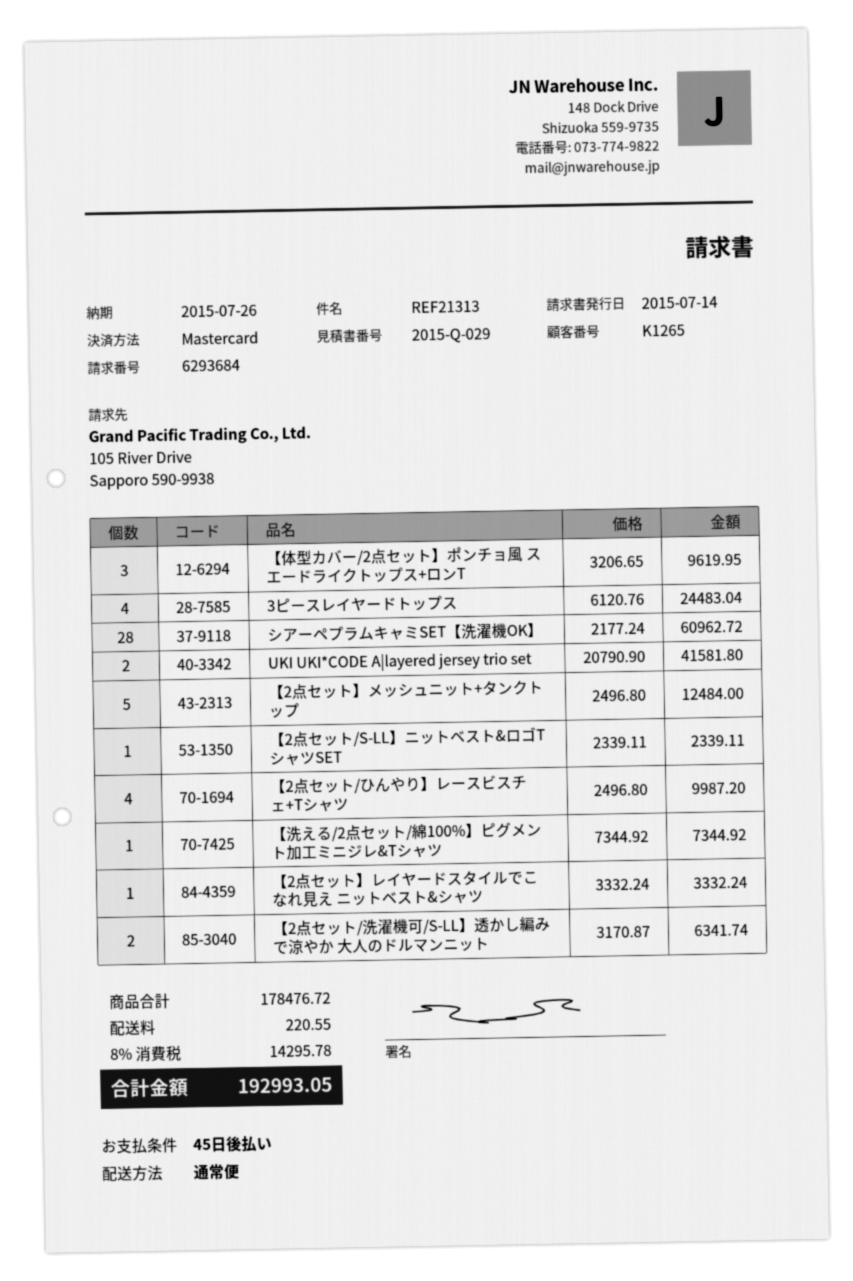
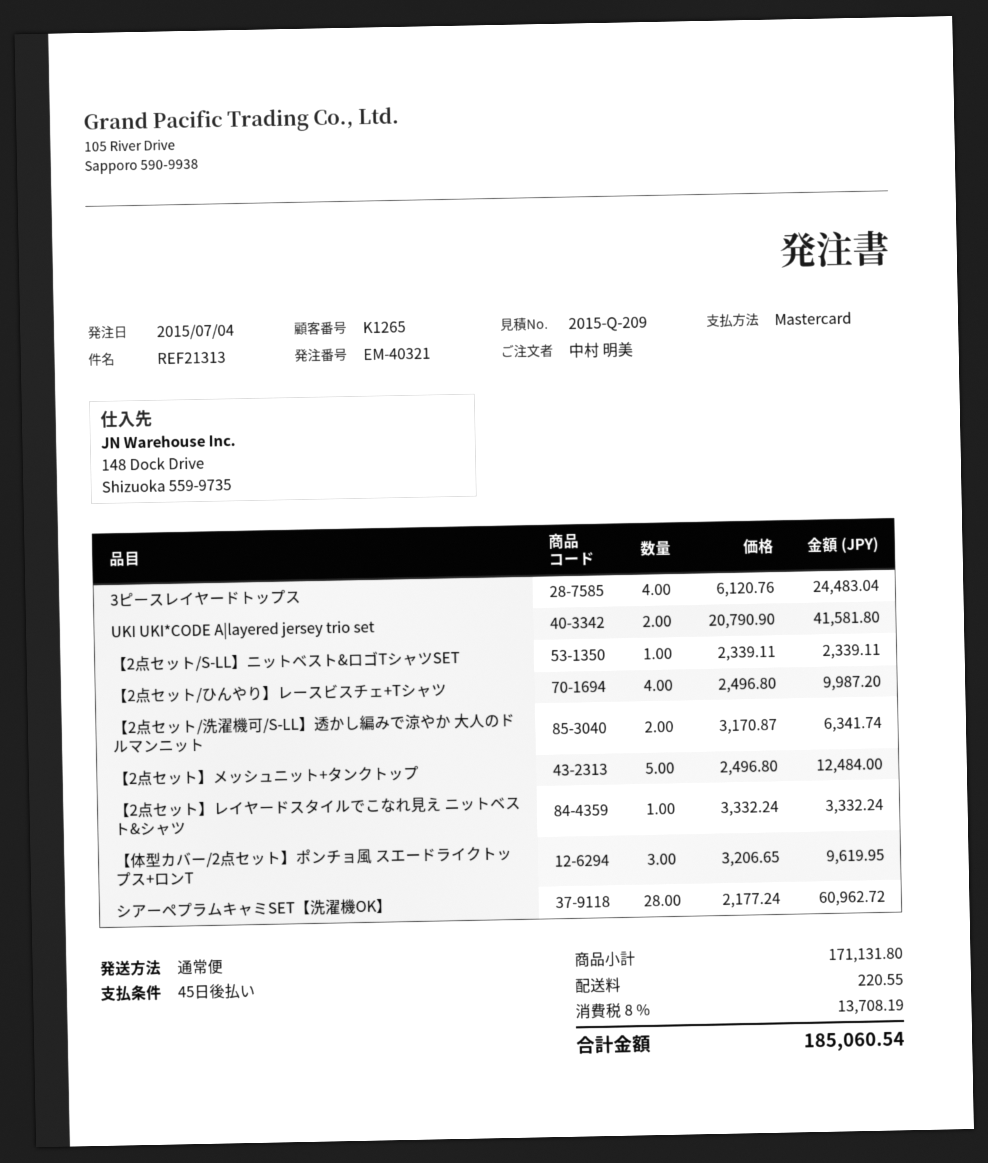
quote number: 2015-Q-029 -> 2015-Q-209
【洗える/2点セット/綿100%】ピグメント加工ミニジレ&Tシャツ: 1 x 7344.92 = 7344.92 -> none
subtotal: 178476.72 -> 171131.80
tax: 8% = 14295.78 -> 8% = 13708.19
total: 192993.05 -> 185060.54

